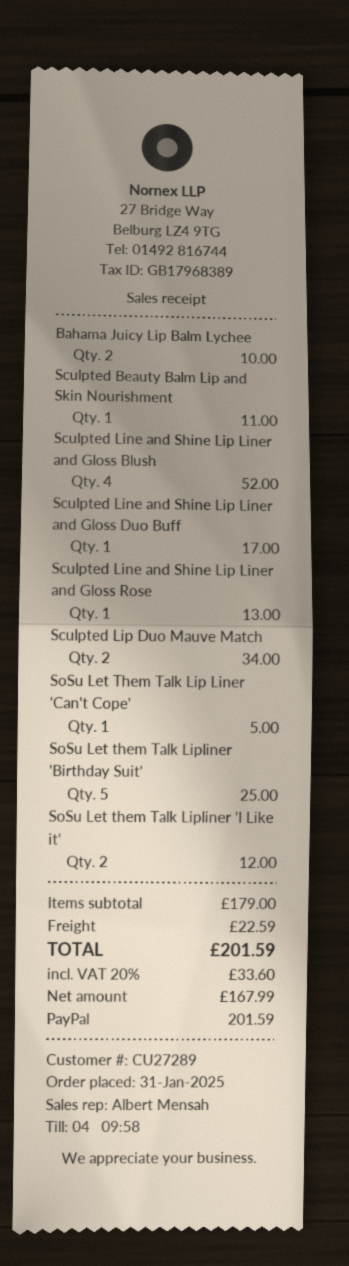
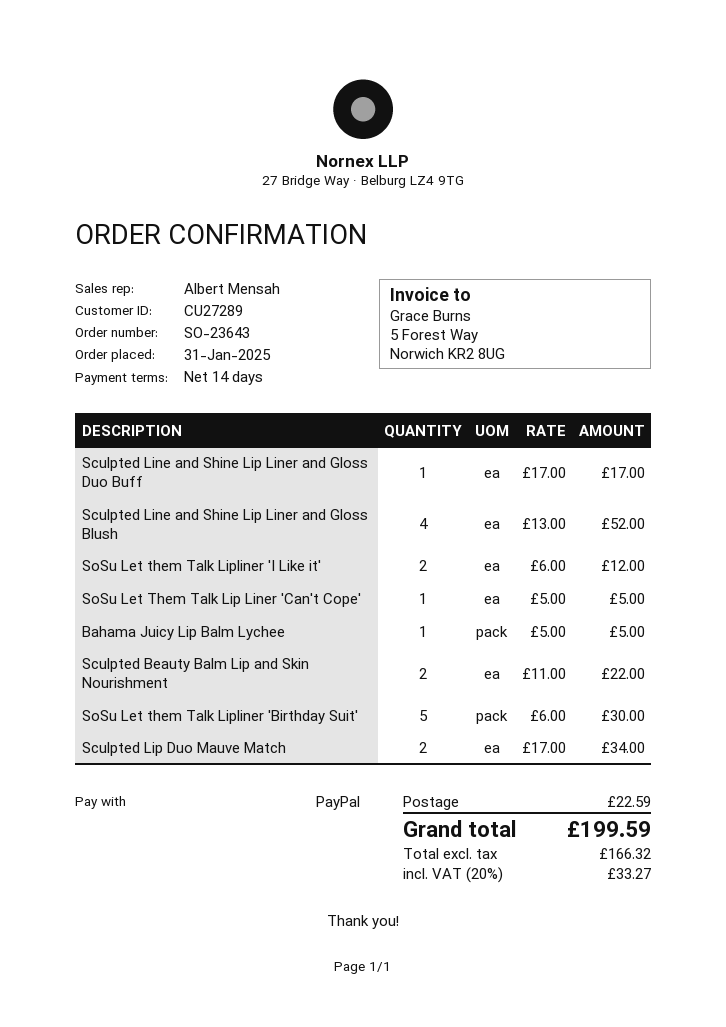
Bahama Juicy Lip Balm Lychee: 2 for 10.00 -> 1 for 5.00
Sculpted Beauty Balm Lip and Skin Nourishment: 1 for 11.00 -> 2 for 22.00
Sculpted Line and Shine Lip Liner and Gloss Rose: 1 for 13.00 -> none
SoSu Let them Talk Lipliner 'Birthday Suit': 5 for 25.00 -> 5 for 30.00
net: 167.99 -> 166.32
tax: 20% = 33.60 -> 20% = 33.27
total: 201.59 -> 199.59

